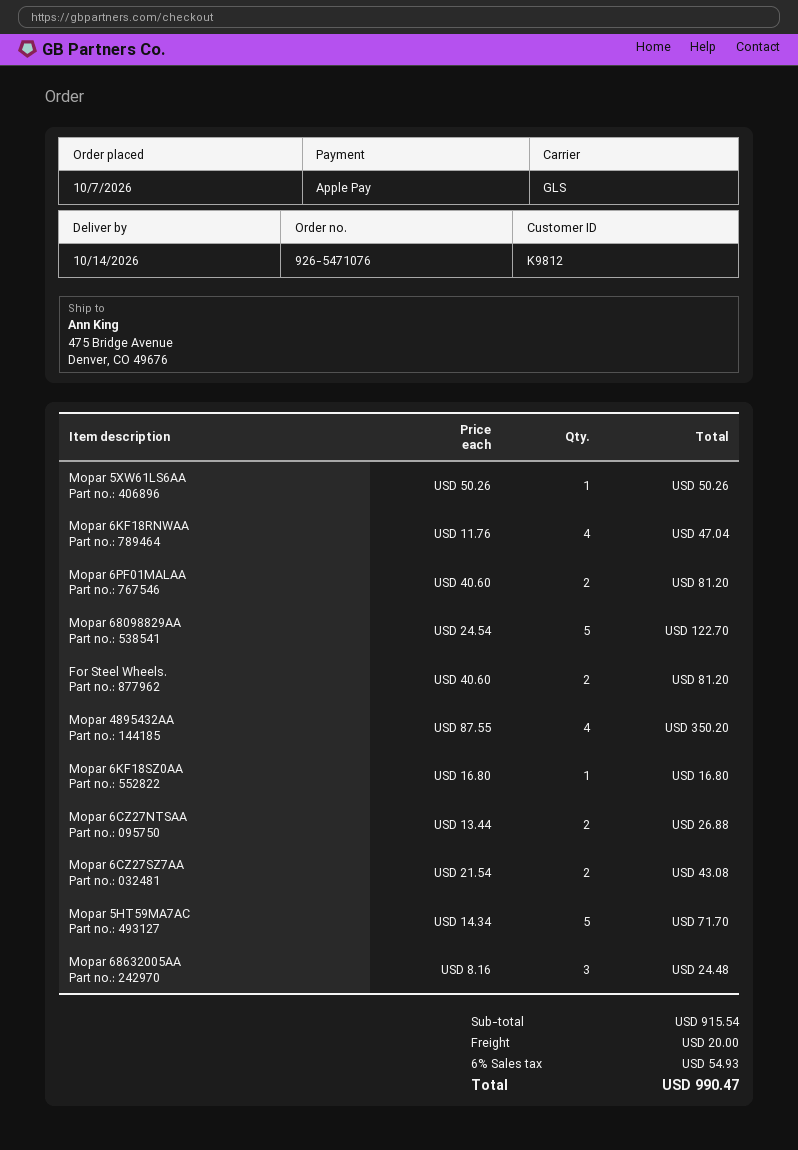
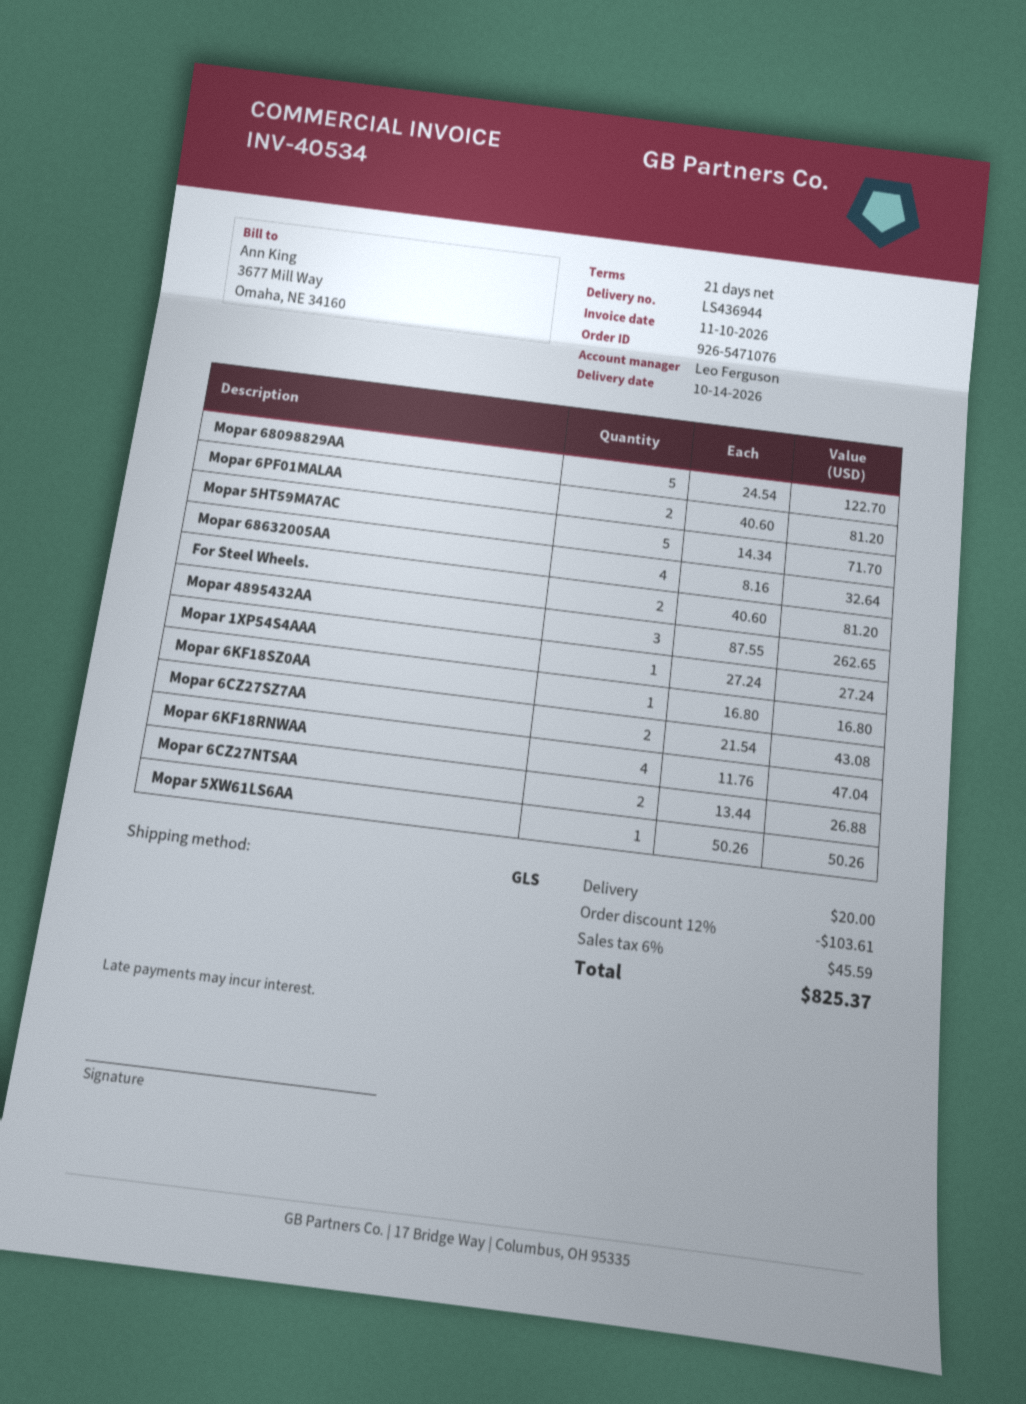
Mopar 4895432AA: 4 x 87.55 = 350.20 -> 3 x 87.55 = 262.65
Mopar 68632005AA: 3 x 8.16 = 24.48 -> 4 x 8.16 = 32.64
Mopar 1XP54S4AAA: none -> 1 x 27.24 = 27.24
discount: none -> 12% = 103.61
tax: 6% = 54.93 -> 6% = 45.59
total: 990.47 -> 825.37

